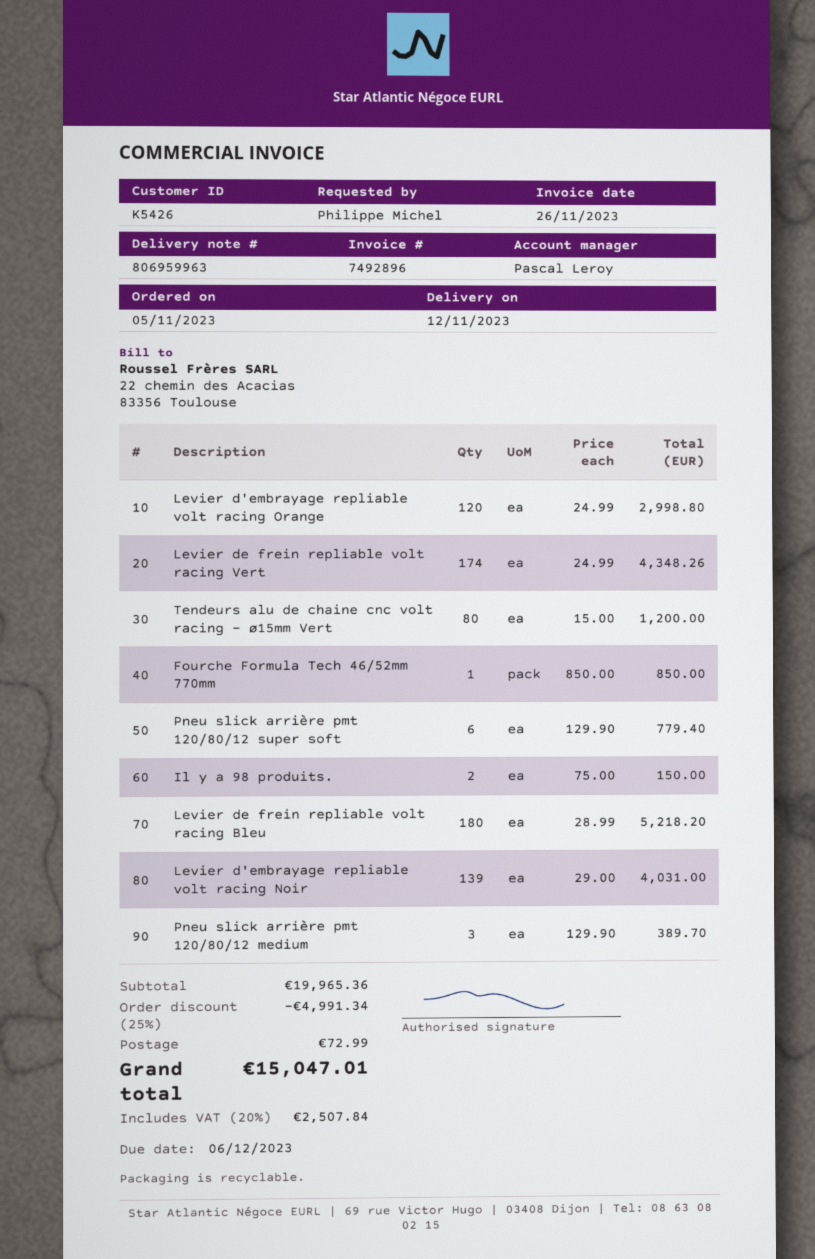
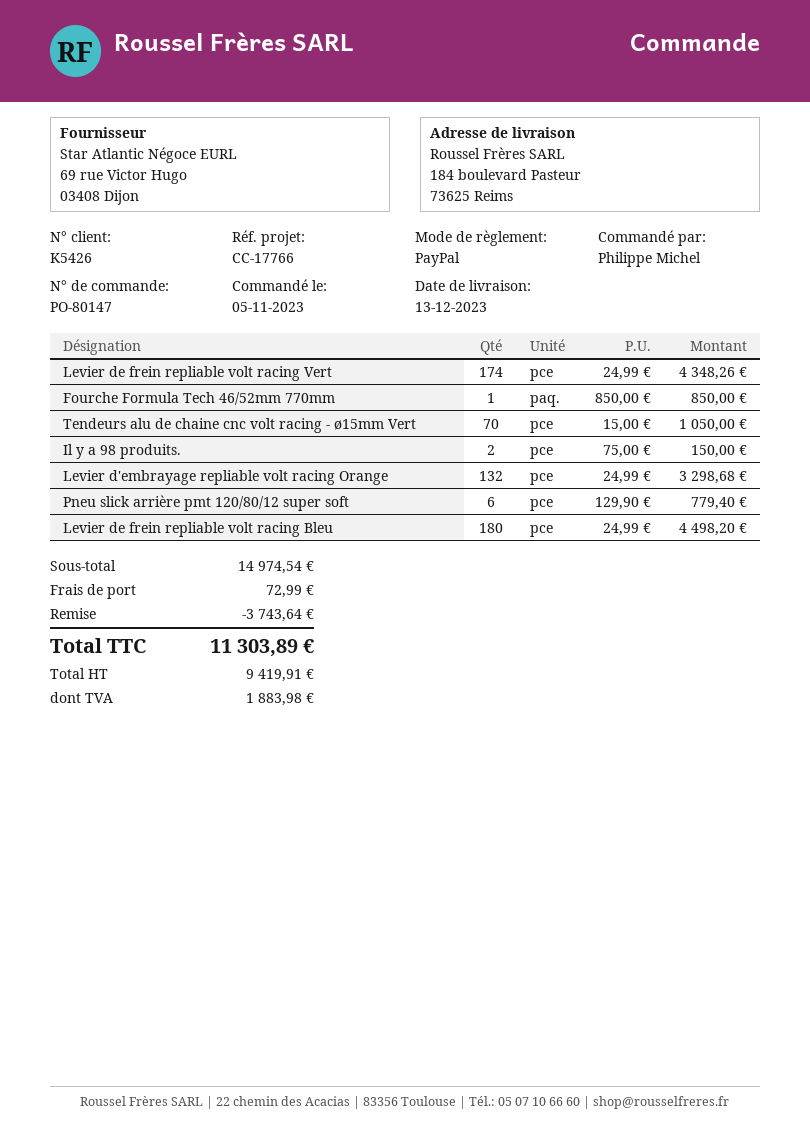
delivery date: 2023-11-12 -> 2023-12-13
Levier d'embrayage repliable volt racing Orange: 120 x 24.99 = 2998.80 -> 132 x 24.99 = 3298.68
Tendeurs alu de chaine cnc volt racing - ø15mm Vert: 80 x 15.00 = 1200.00 -> 70 x 15.00 = 1050.00
Levier de frein repliable volt racing Bleu: 180 x 28.99 = 5218.20 -> 180 x 24.99 = 4498.20
Levier d'embrayage repliable volt racing Noir: 139 x 29.00 = 4031.00 -> none
Pneu slick arrière pmt 120/80/12 medium: 3 x 129.90 = 389.70 -> none
subtotal: 19965.36 -> 14974.54
discount: 4991.34 -> 3743.64
tax: 2507.84 -> 1883.98
total: 15047.01 -> 11303.89

